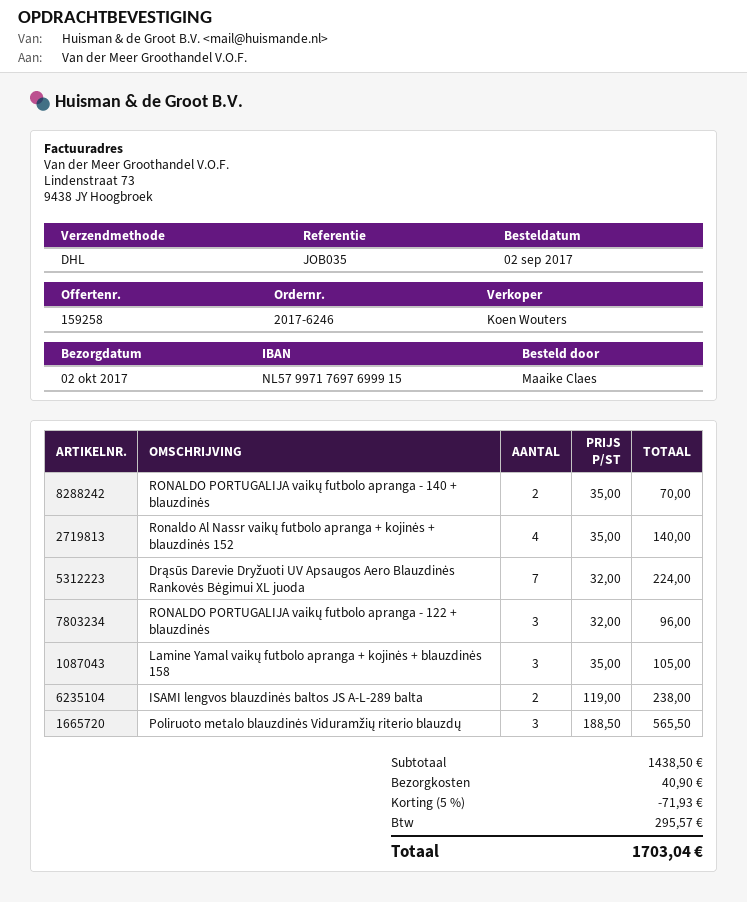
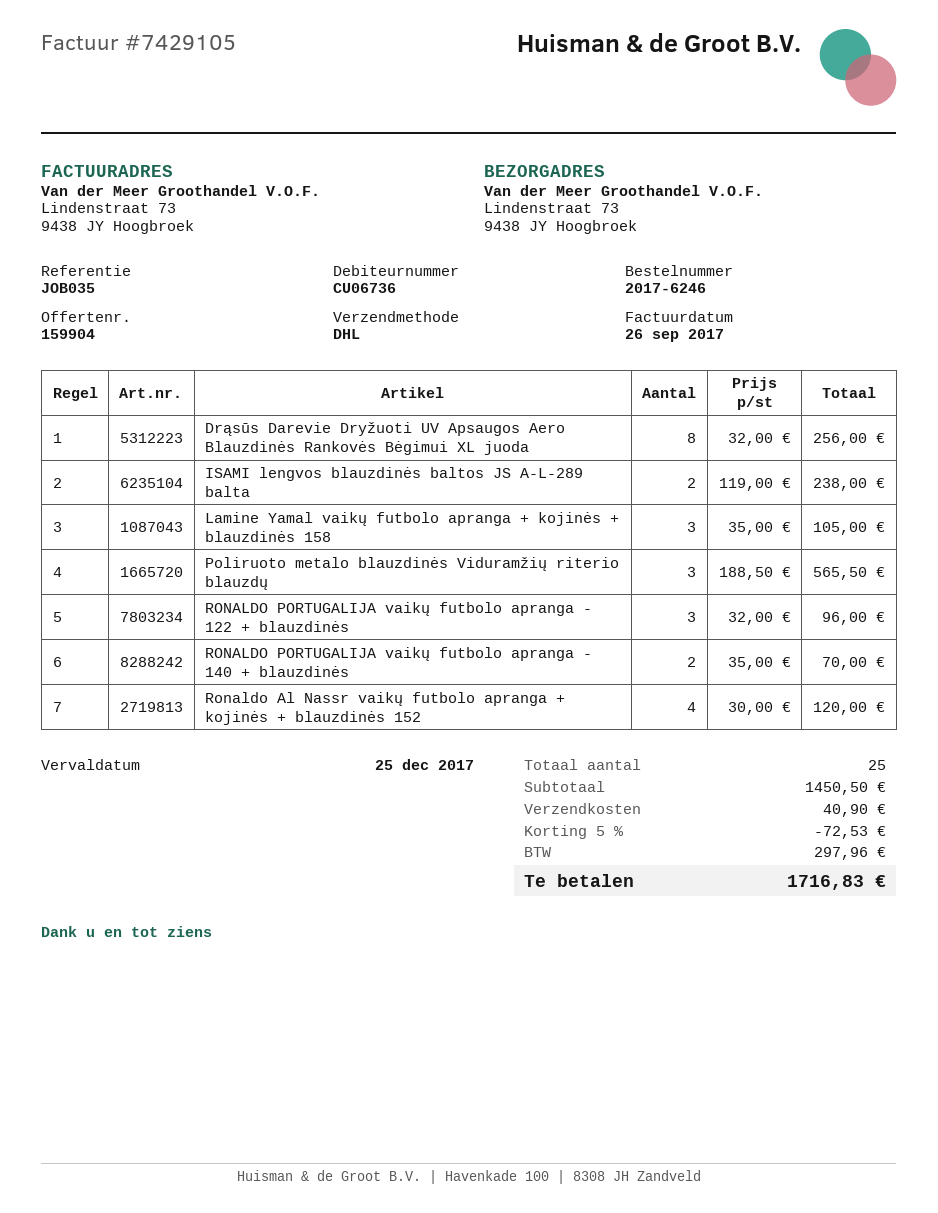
quote number: 159258 -> 159904
Ronaldo Al Nassr vaikų futbolo apranga + kojinės + blauzdinės 152: 4 x 35.00 = 140.00 -> 4 x 30.00 = 120.00
Drąsūs Darevie Dryžuoti UV Apsaugos Aero Blauzdinės Rankovės Bėgimui XL juoda: 7 x 32.00 = 224.00 -> 8 x 32.00 = 256.00
subtotal: 1438.50 -> 1450.50
discount: 5% = 71.93 -> 5% = 72.53
tax: 295.57 -> 297.96
total: 1703.04 -> 1716.83

